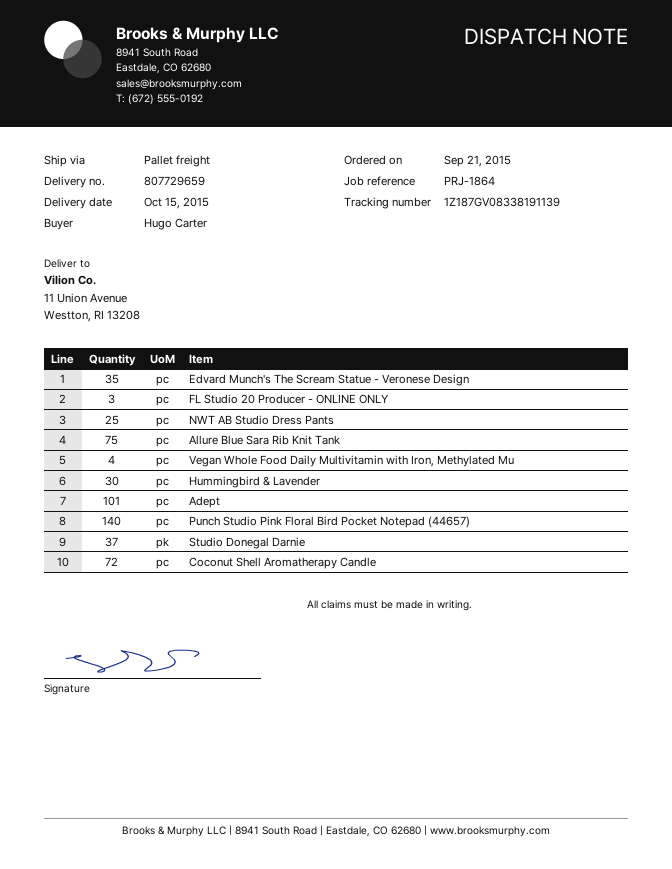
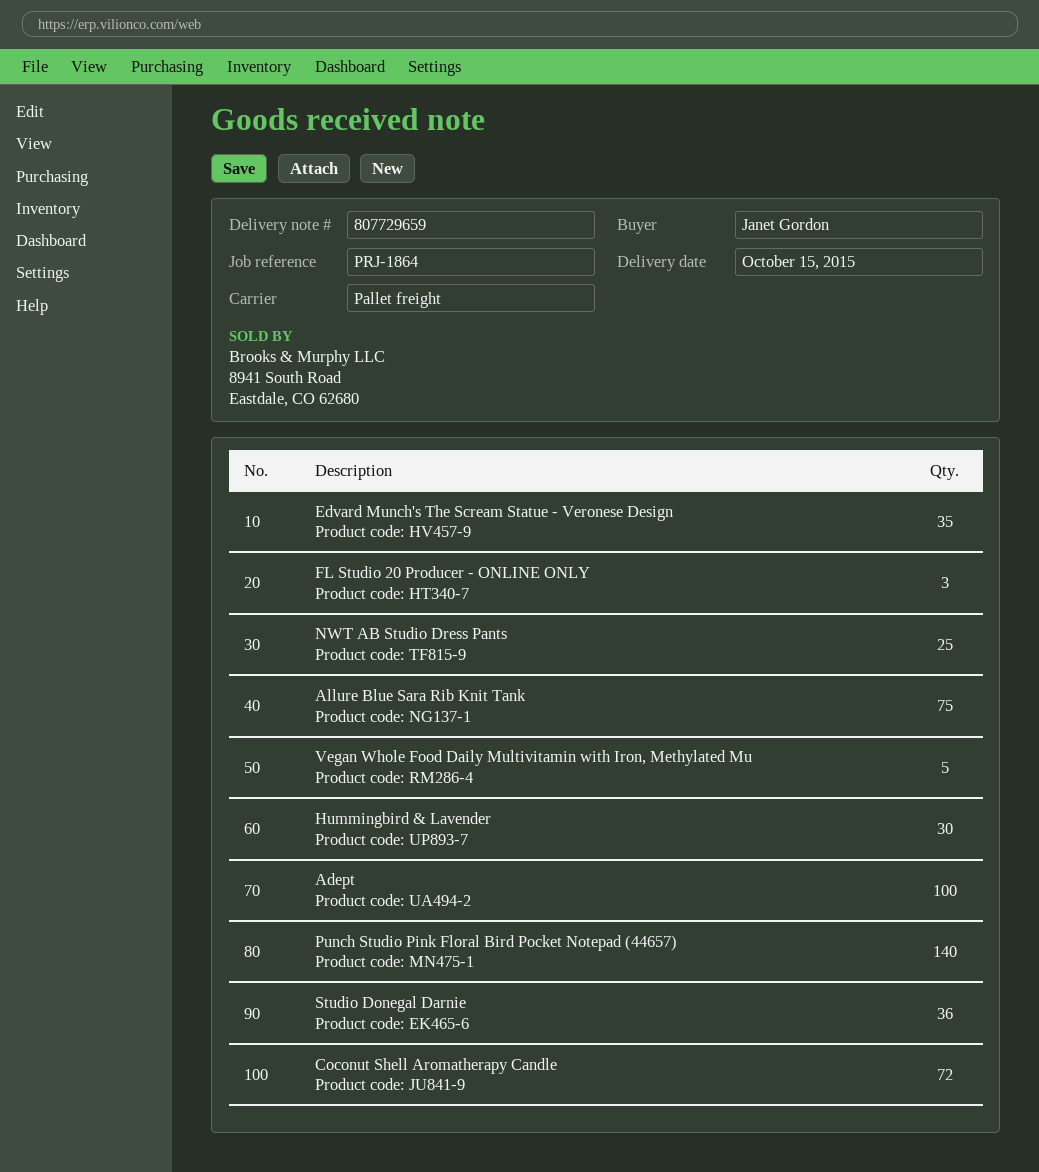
ordered by: Hugo Carter -> Janet Gordon
Vegan Whole Food Daily Multivitamin with Iron, Methylated Mu: 4 -> 5
Adept: 101 -> 100
Studio Donegal Darnie: 37 -> 36

